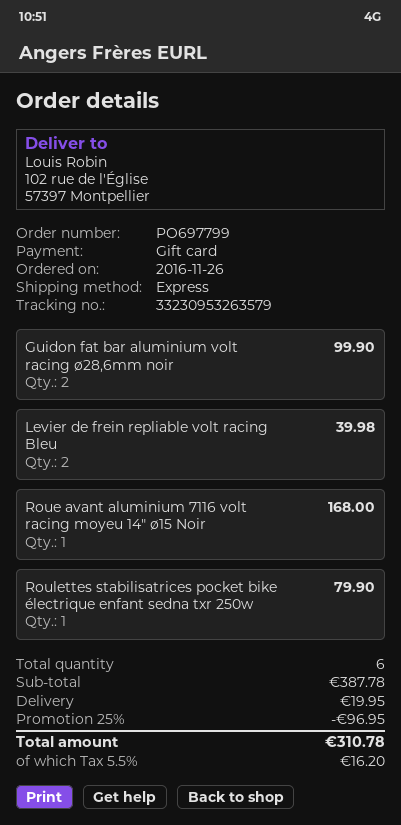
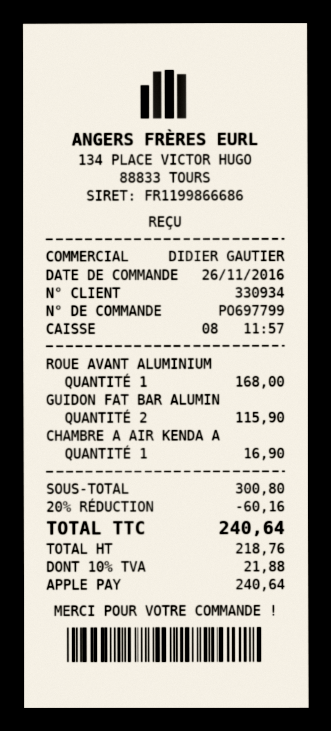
payment method: gift card -> Apple Pay
Guidon fat bar aluminium volt racing ø28,6mm noir: 2 for 99.90 -> 2 for 115.90
Levier de frein repliable volt racing Bleu: 2 for 39.98 -> none
Roulettes stabilisatrices pocket bike électrique enfant sedna txr 250w: 1 for 79.90 -> none
CHAMBRE A AIR KENDA A: none -> 1 for 16.90
subtotal: 387.78 -> 300.80
discount: 25% = 96.95 -> 20% = 60.16
shipping: 19.95 -> none
tax: 5.5% = 16.20 -> 10% = 21.88
total: 310.78 -> 240.64

